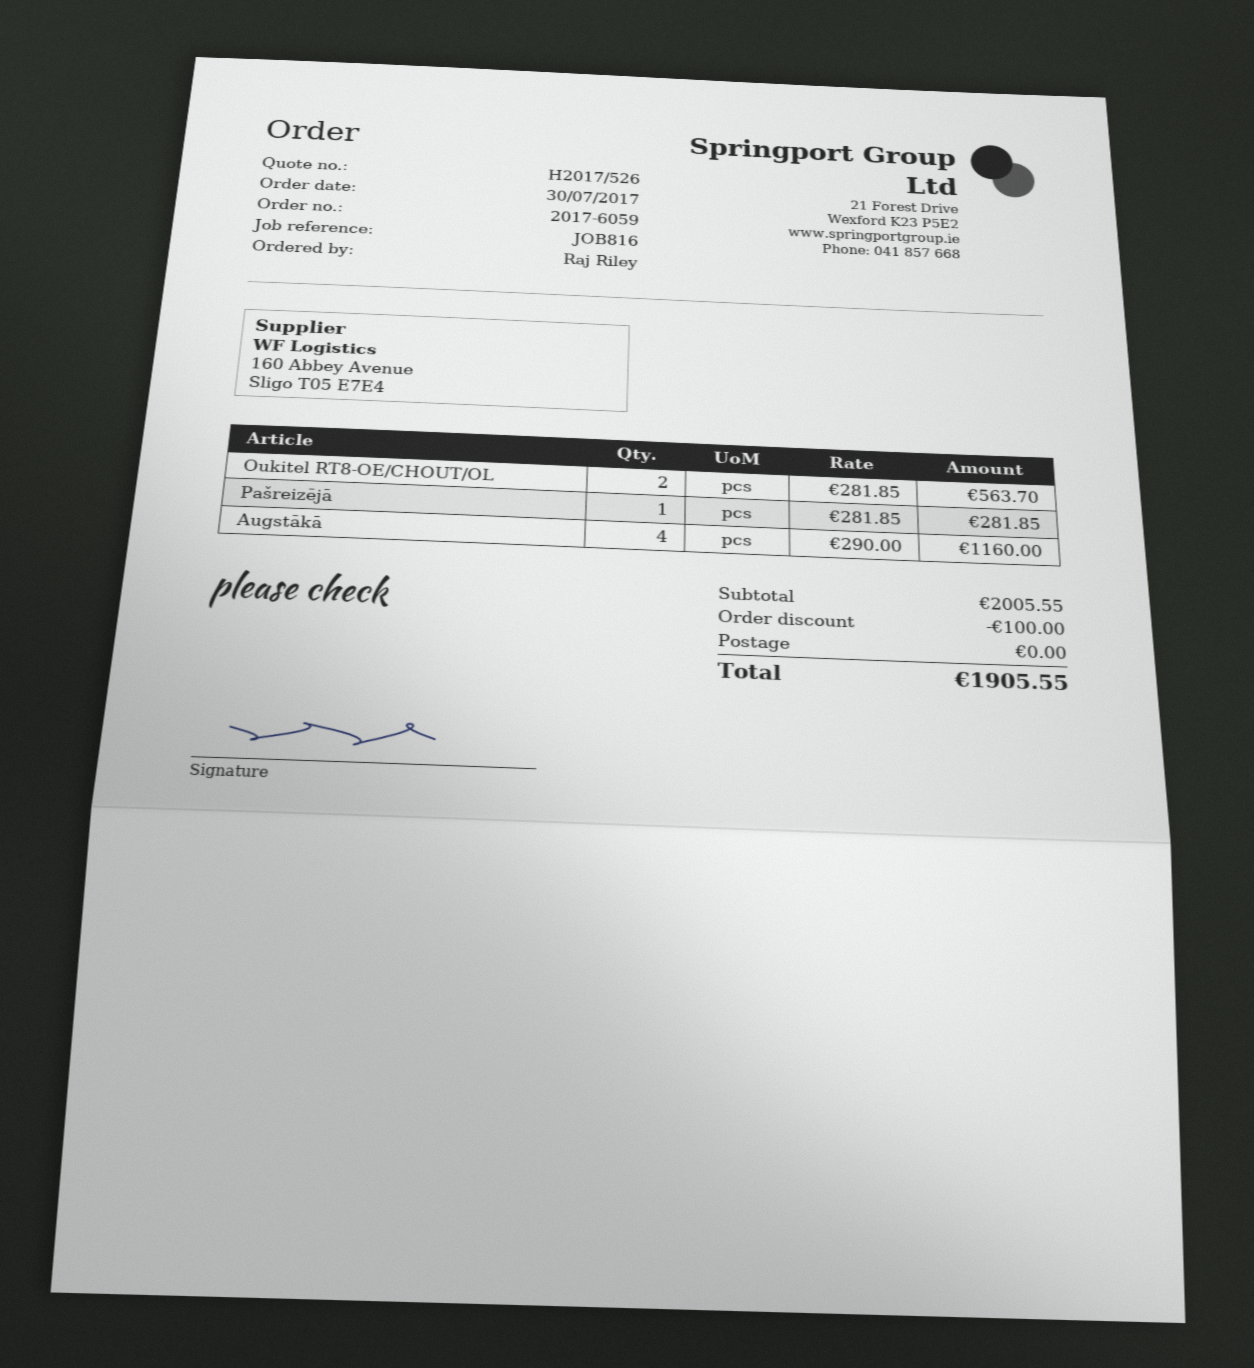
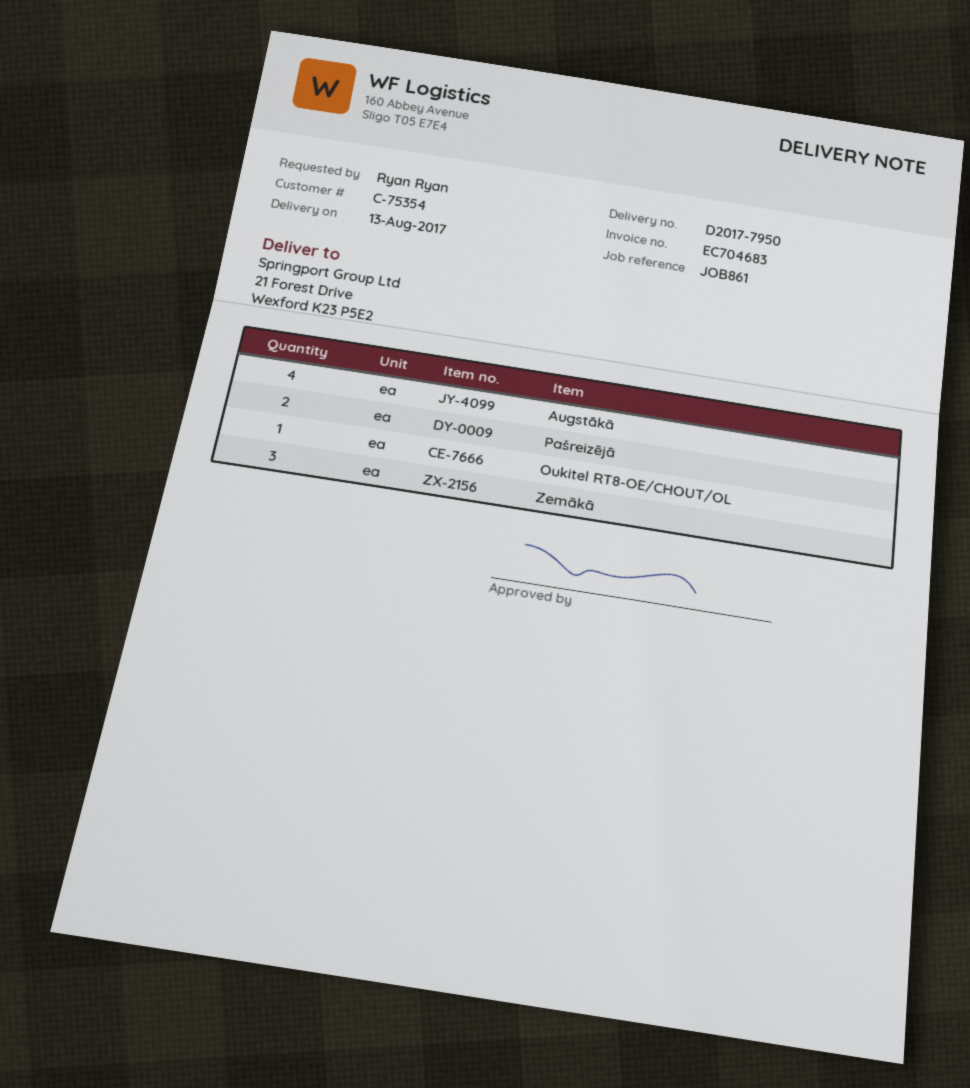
reference: JOB816 -> JOB861
ordered by: Raj Riley -> Ryan Ryan
Oukitel RT8-OE/CHOUT/OL: 2 -> 1
Pašreizējā: 1 -> 2
Zemākā: none -> 3

